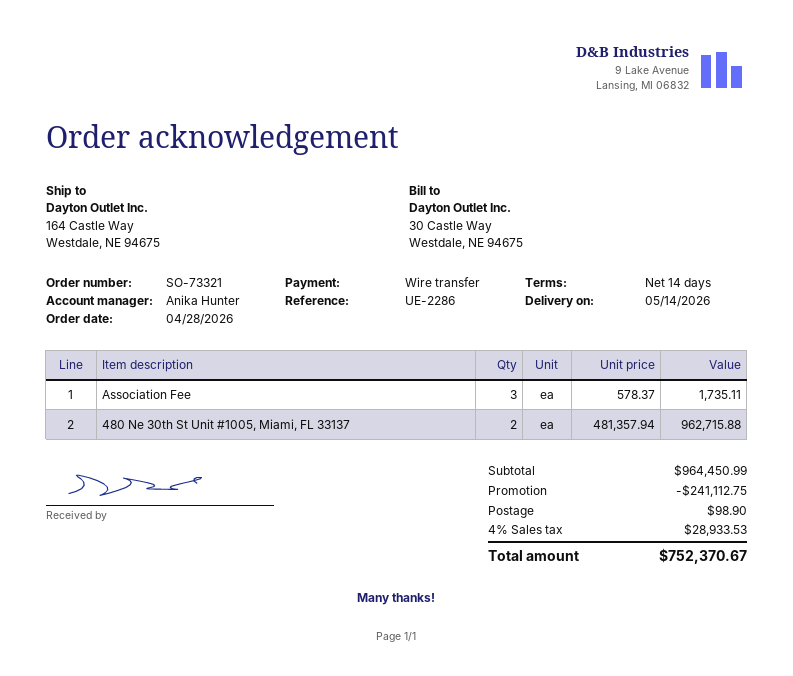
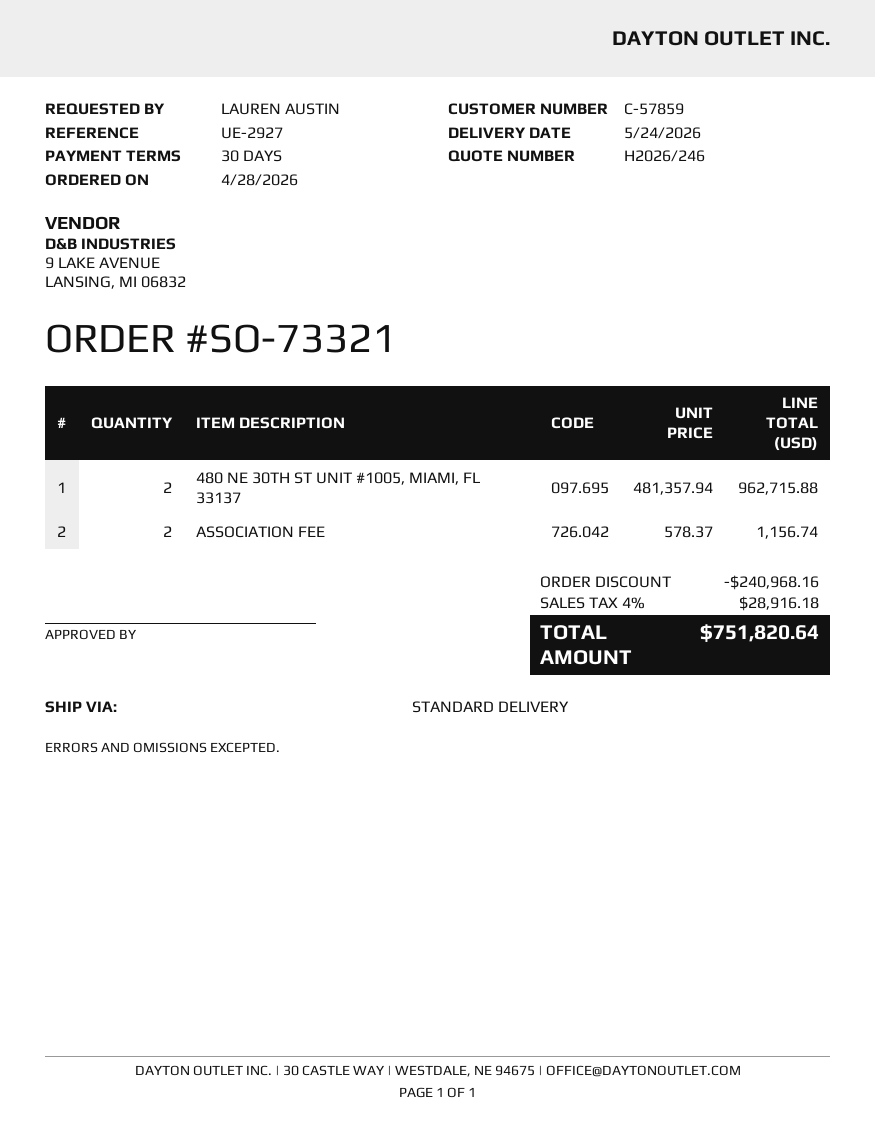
delivery date: 2026-05-14 -> 2026-05-24
payment terms: 14 days -> 30 days
reference: UE-2286 -> UE-2927
Association Fee: 3 x 578.37 = 1735.11 -> 2 x 578.37 = 1156.74
discount: 241112.75 -> 240968.16
shipping: 98.90 -> none
tax: 4% = 28933.53 -> 4% = 28916.18
total: 752370.67 -> 751820.64

